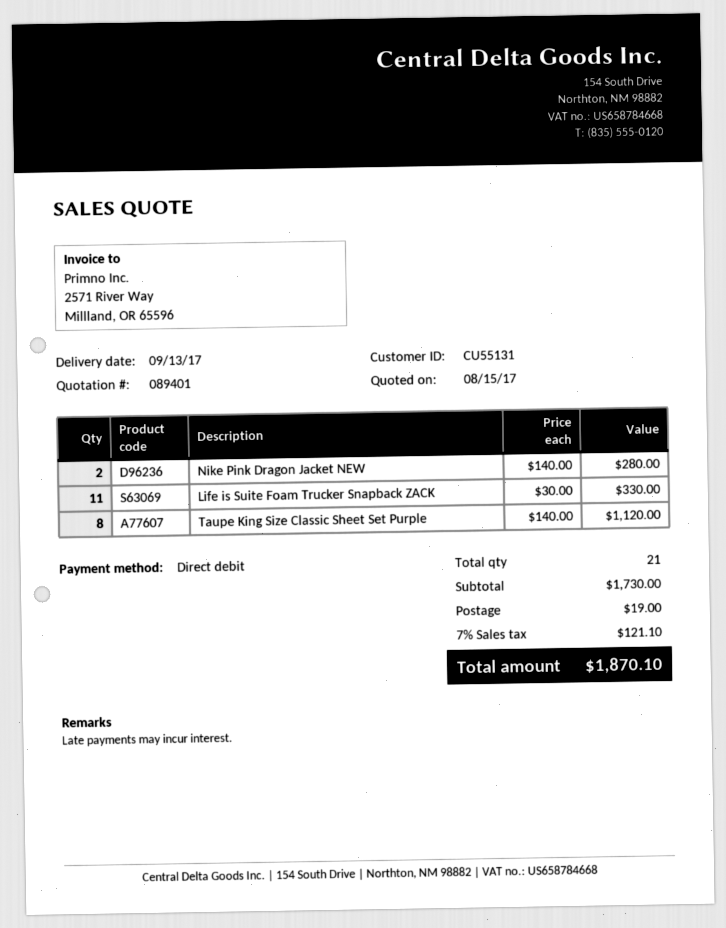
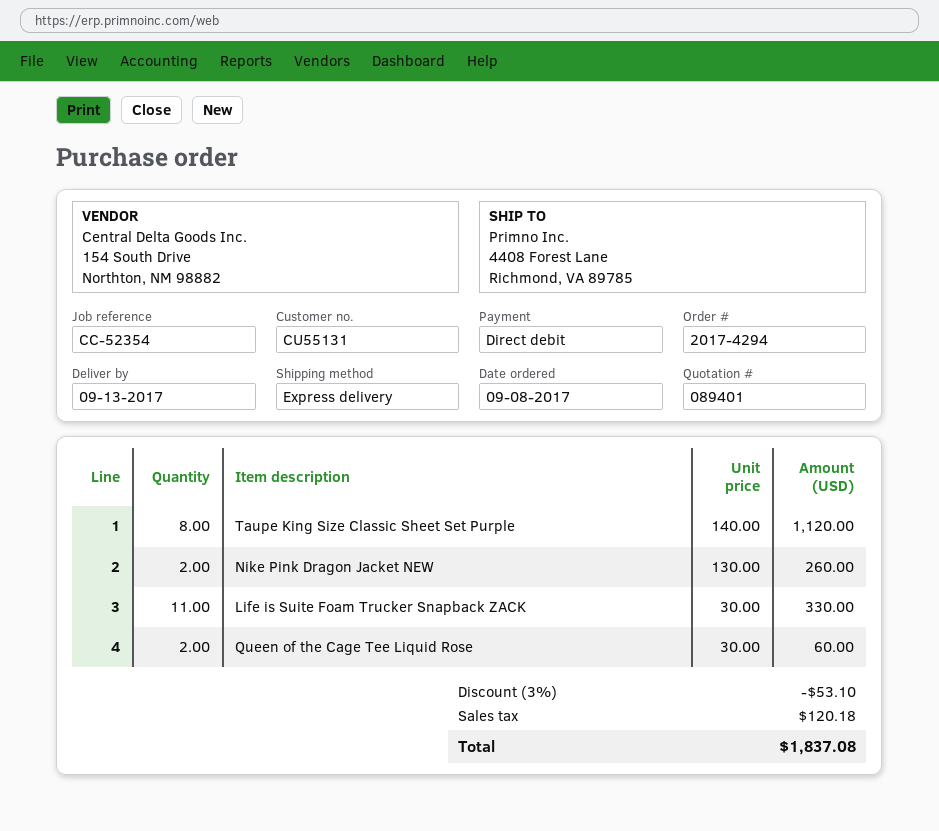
Nike Pink Dragon Jacket NEW: 2 x 140.00 = 280.00 -> 2 x 130.00 = 260.00
Queen of the Cage Tee Liquid Rose: none -> 2 x 30.00 = 60.00
discount: none -> 3% = 53.10
shipping: 19.00 -> none
tax: 121.10 -> 120.18
total: 1870.10 -> 1837.08

